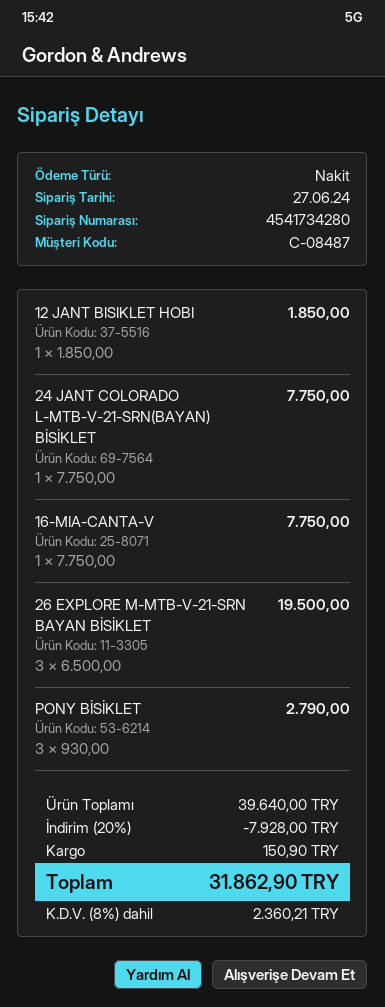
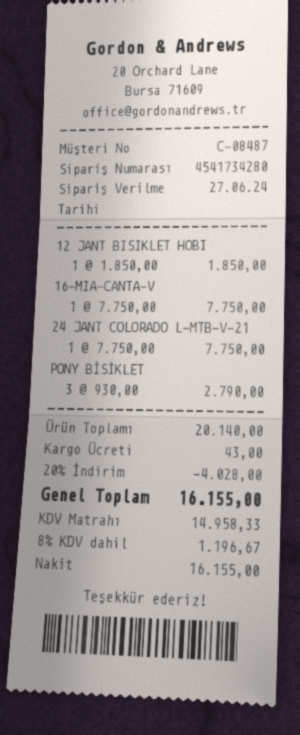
26 EXPLORE M-MTB-V-21-SRN BAYAN BİSİKLET: 3 x 6500.00 = 19500.00 -> none
subtotal: 39640.00 -> 20140.00
discount: 20% = 7928.00 -> 20% = 4028.00
shipping: 150.90 -> 43.00
tax: 8% = 2360.21 -> 8% = 1196.67
total: 31862.90 -> 16155.00

